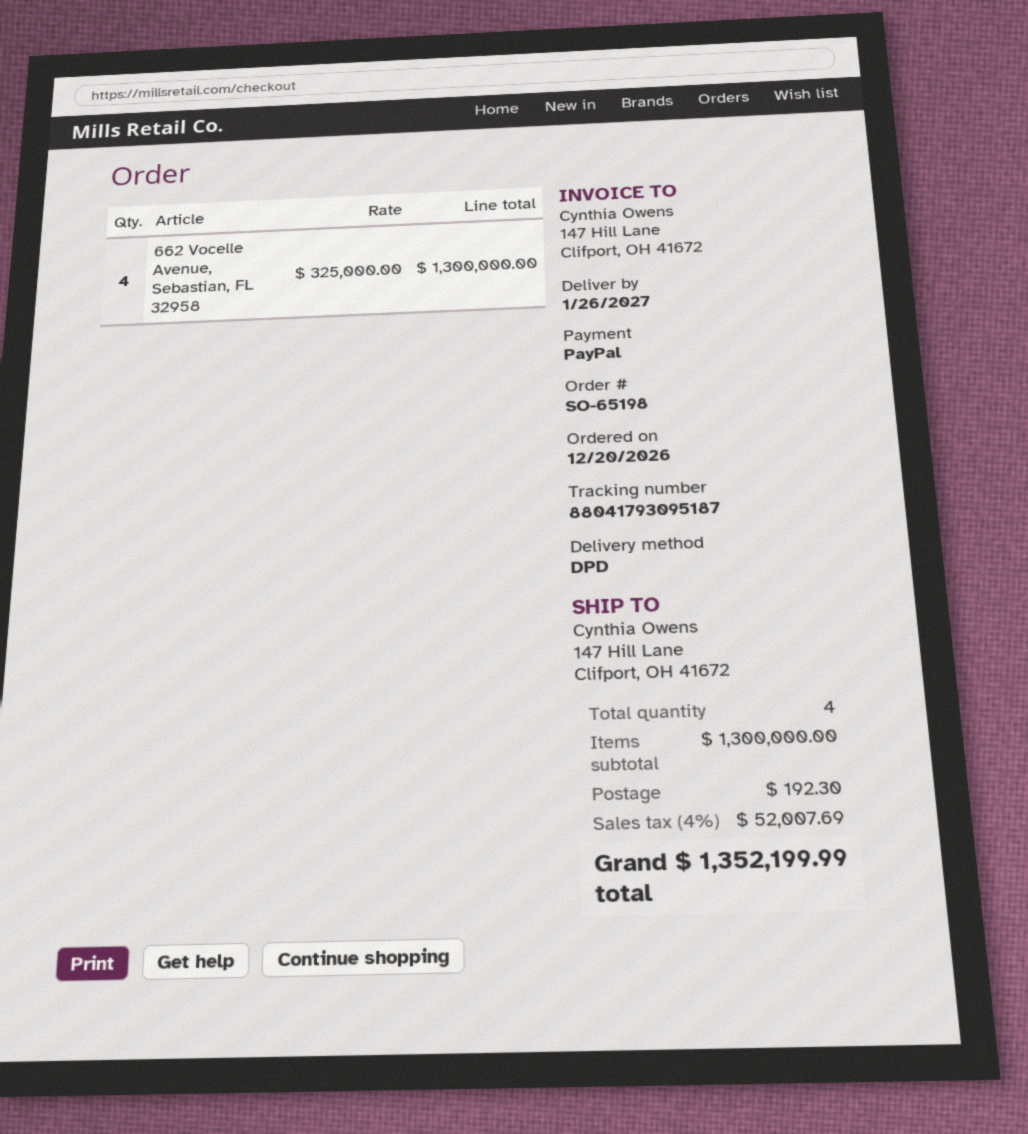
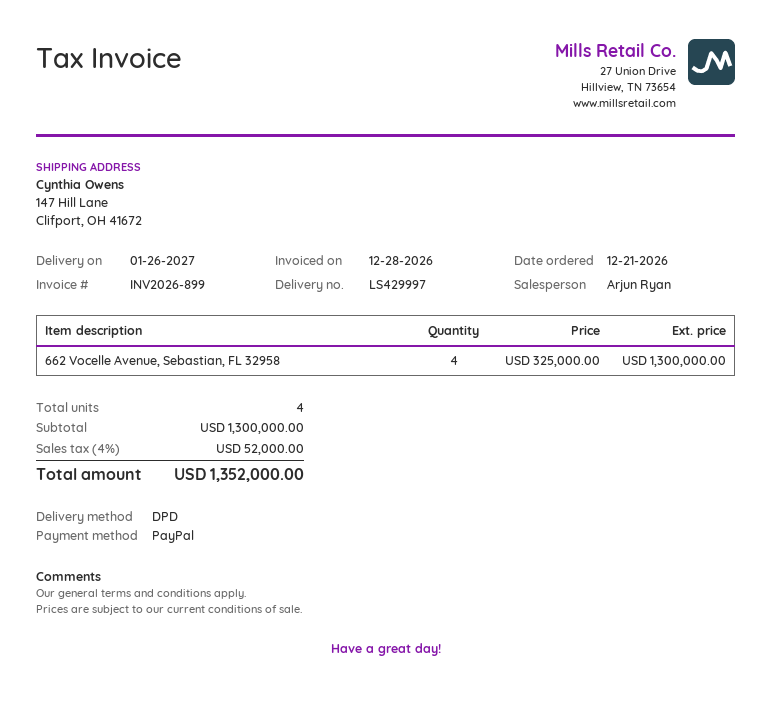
order date: 2026-12-20 -> 2026-12-21
shipping: 192.30 -> none
tax: 4% = 52007.69 -> 4% = 52000.00
total: 1352199.99 -> 1352000.00

